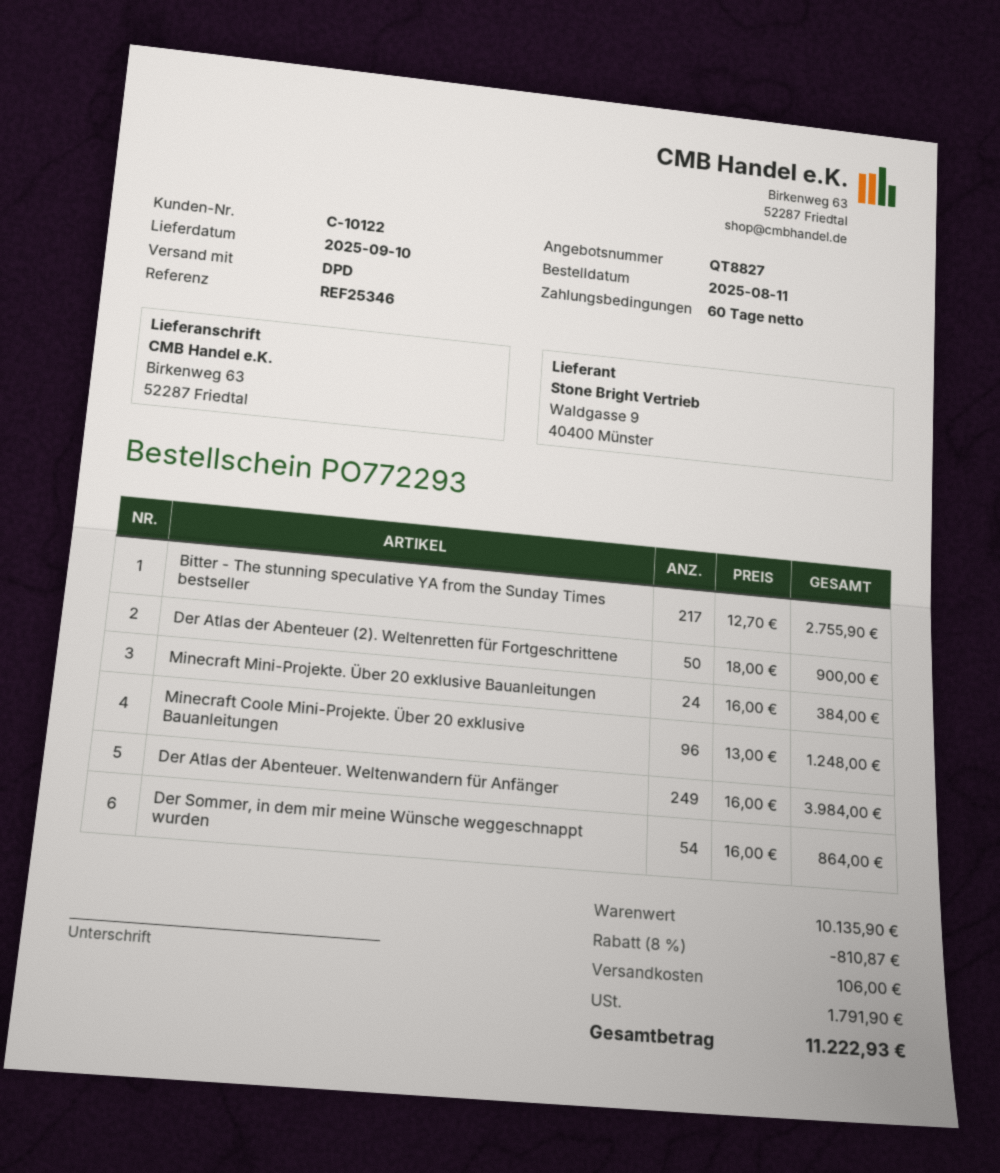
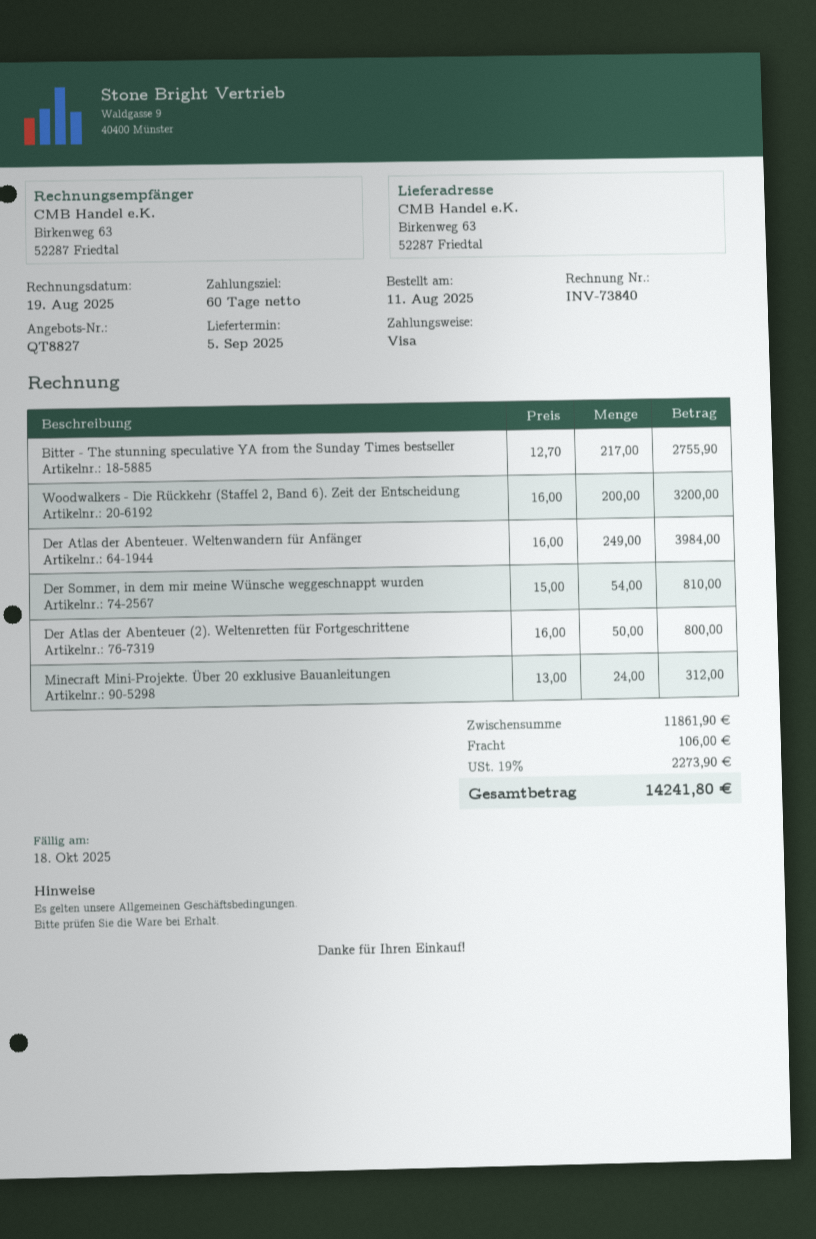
delivery date: 2025-09-10 -> 2025-09-05
Der Atlas der Abenteuer (2). Weltenretten für Fortgeschrittene: 50 x 18.00 = 900.00 -> 50 x 16.00 = 800.00
Minecraft Mini-Projekte. Über 20 exklusive Bauanleitungen: 24 x 16.00 = 384.00 -> 24 x 13.00 = 312.00
Minecraft Coole Mini-Projekte. Über 20 exklusive Bauanleitungen: 96 x 13.00 = 1248.00 -> none
Der Sommer, in dem mir meine Wünsche weggeschnappt wurden: 54 x 16.00 = 864.00 -> 54 x 15.00 = 810.00
Woodwalkers - Die Rückkehr (Staffel 2, Band 6). Zeit der Entscheidung: none -> 200 x 16.00 = 3200.00
subtotal: 10135.90 -> 11861.90
discount: 8% = 810.87 -> none
tax: 1791.90 -> 2273.90
total: 11222.93 -> 14241.80

